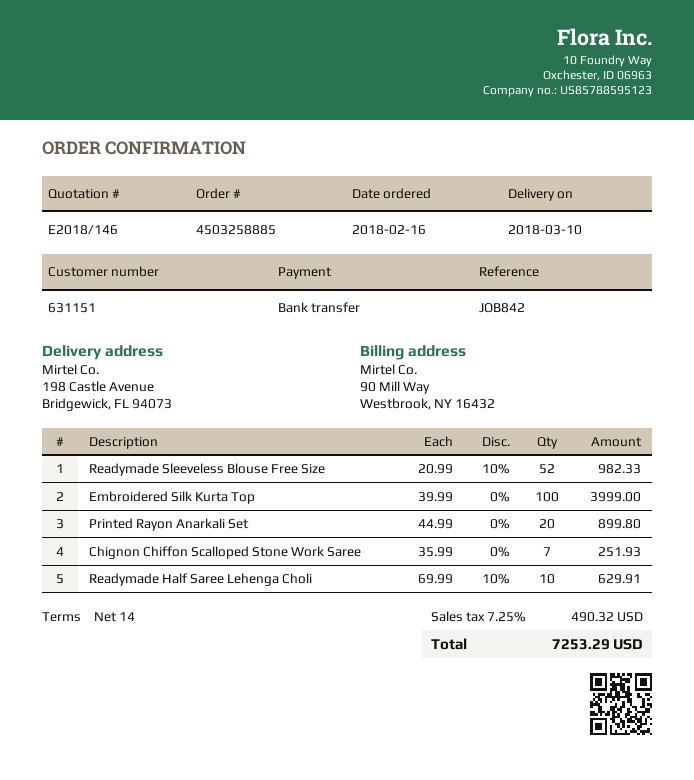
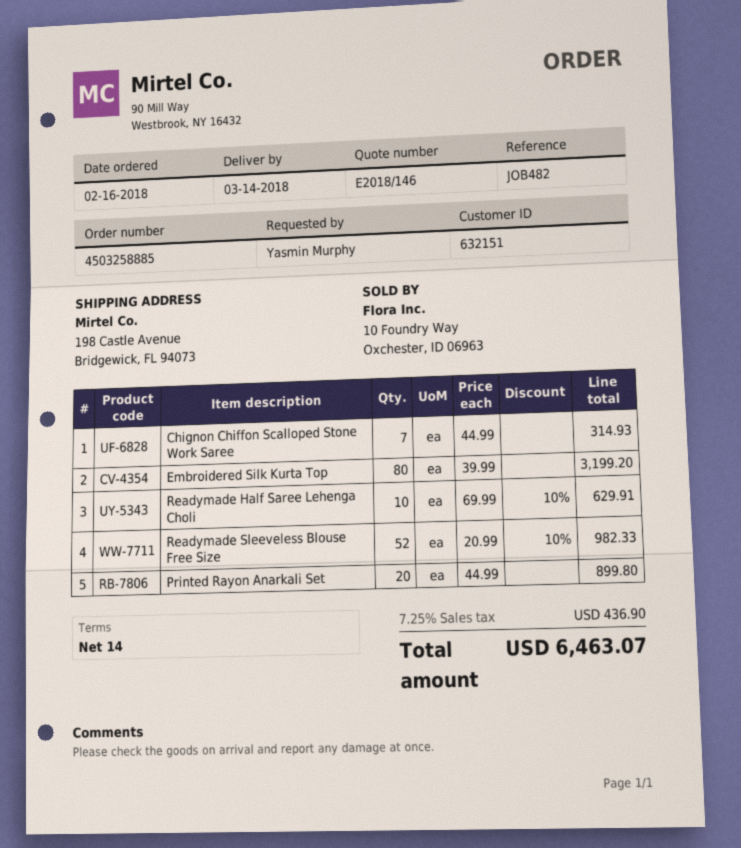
delivery date: 2018-03-10 -> 2018-03-14
customer number: 631151 -> 632151
reference: JOB842 -> JOB482
Embroidered Silk Kurta Top: 100 x 39.99 = 3999.00 -> 80 x 39.99 = 3199.20
Chignon Chiffon Scalloped Stone Work Saree: 7 x 35.99 = 251.93 -> 7 x 44.99 = 314.93
tax: 7.25% = 490.32 -> 7.25% = 436.90
total: 7253.29 -> 6463.07

